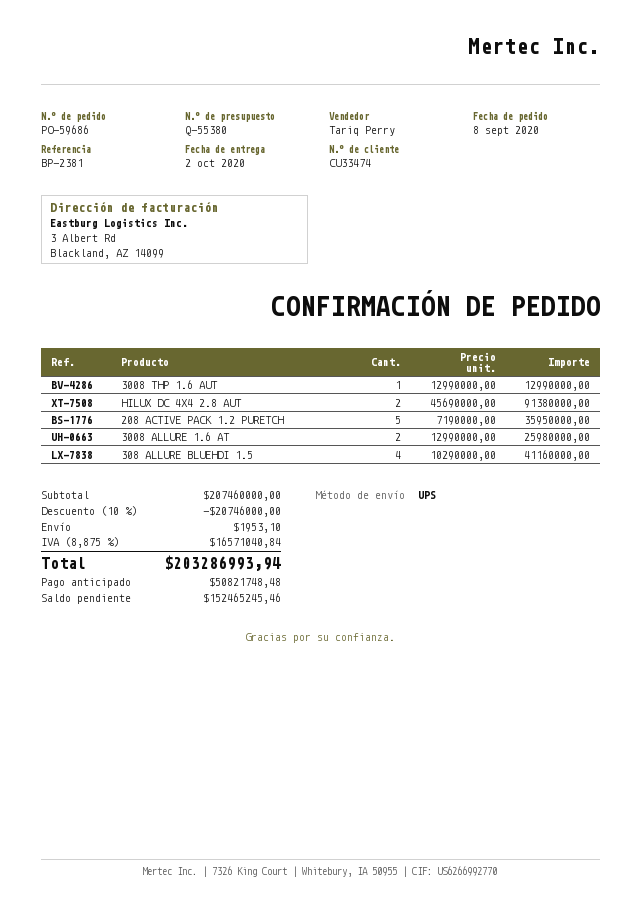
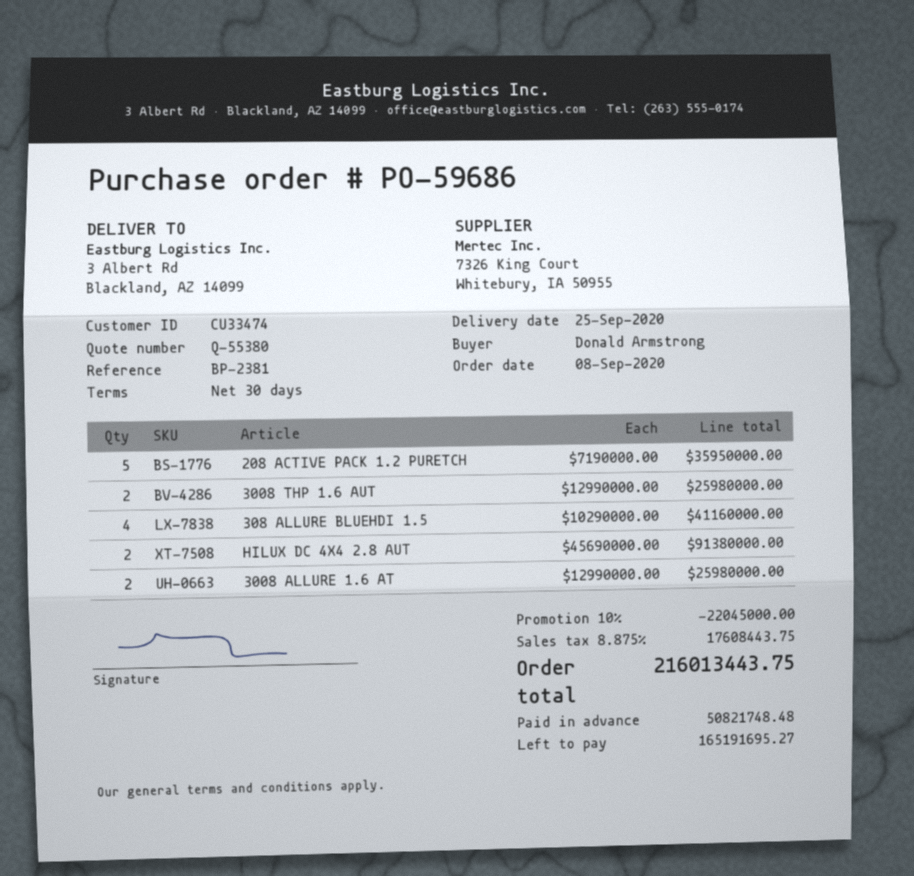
delivery date: 2020-10-02 -> 2020-09-25
3008 THP 1.6 AUT: 1 x 12990000.00 = 12990000.00 -> 2 x 12990000.00 = 25980000.00
discount: 10% = 20746000.00 -> 10% = 22045000.00
shipping: 1953.10 -> none
tax: 8.875% = 16571040.84 -> 8.875% = 17608443.75
total: 203286993.94 -> 216013443.75
balance: 152465245.46 -> 165191695.27

